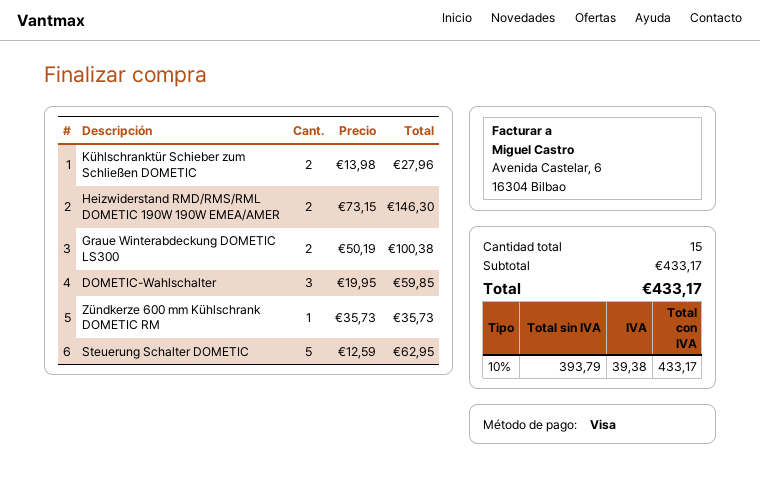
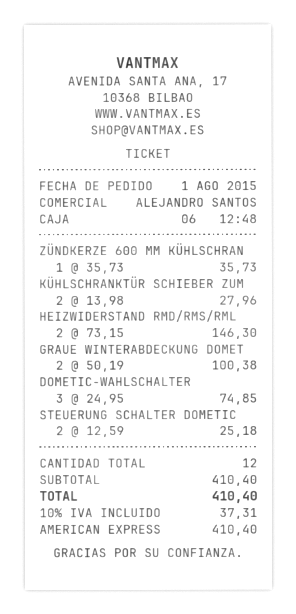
payment method: Visa -> American Express
DOMETIC-Wahlschalter: 3 x 19.95 = 59.85 -> 3 x 24.95 = 74.85
Steuerung Schalter DOMETIC: 5 x 12.59 = 62.95 -> 2 x 12.59 = 25.18
total quantity: 15 -> 12
subtotal: 433.17 -> 410.40
tax: 10% = 39.38 -> 10% = 37.31
total: 433.17 -> 410.40

